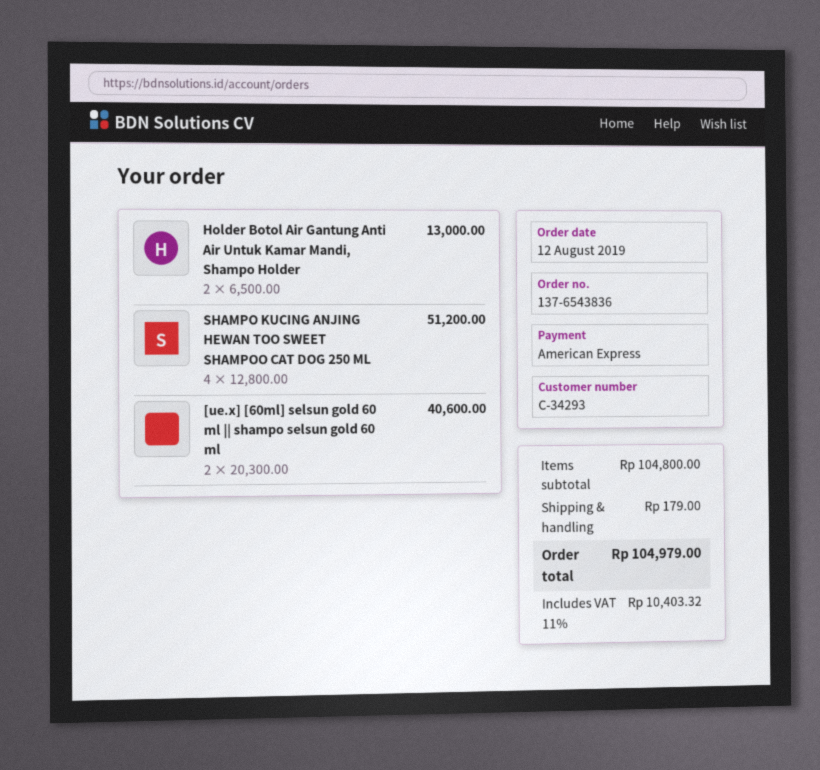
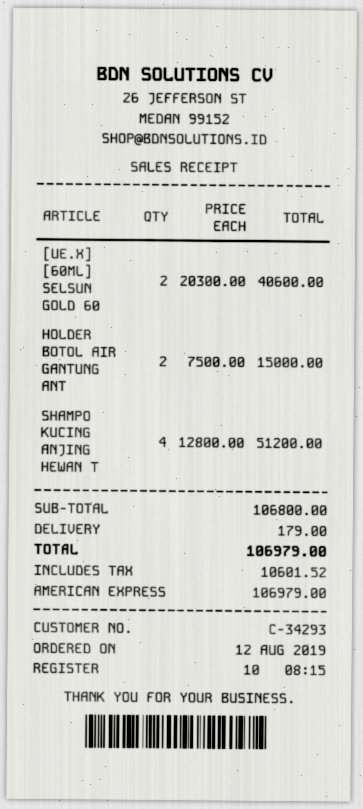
Holder Botol Air Gantung Anti Air Untuk Kamar Mandi, Shampo Holder: 2 x 6500.00 = 13000.00 -> 2 x 7500.00 = 15000.00
subtotal: 104800.00 -> 106800.00
tax: 10403.32 -> 10601.52
total: 104979.00 -> 106979.00

